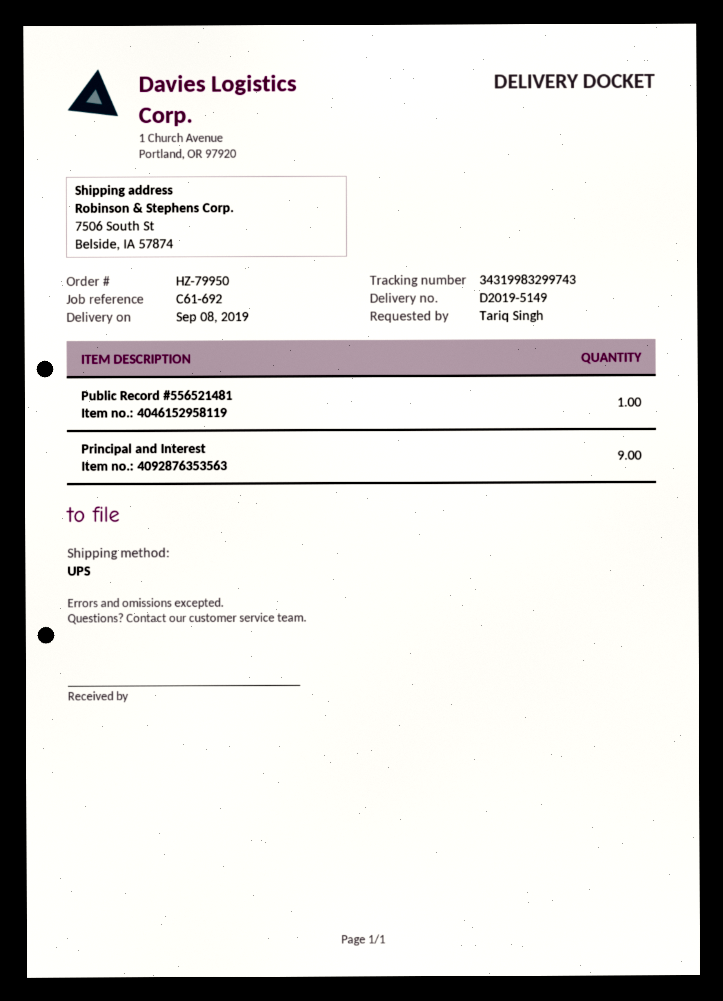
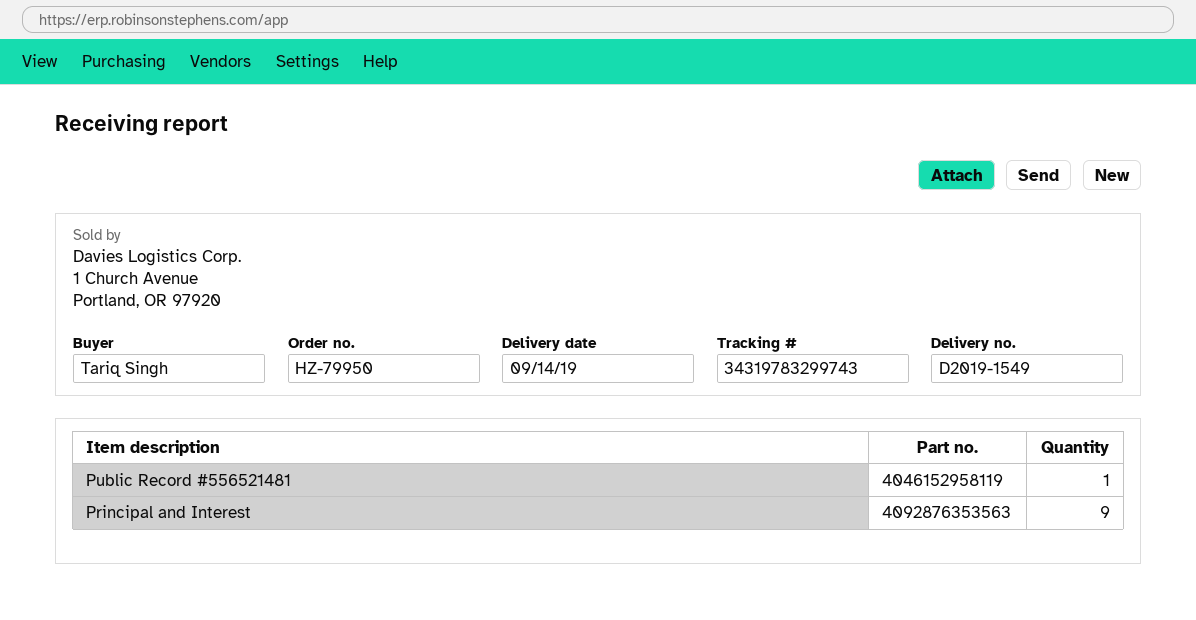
delivery note number: D2019-5149 -> D2019-1549
delivery date: 2019-09-08 -> 2019-09-14
tracking number: 34319983299743 -> 34319783299743

